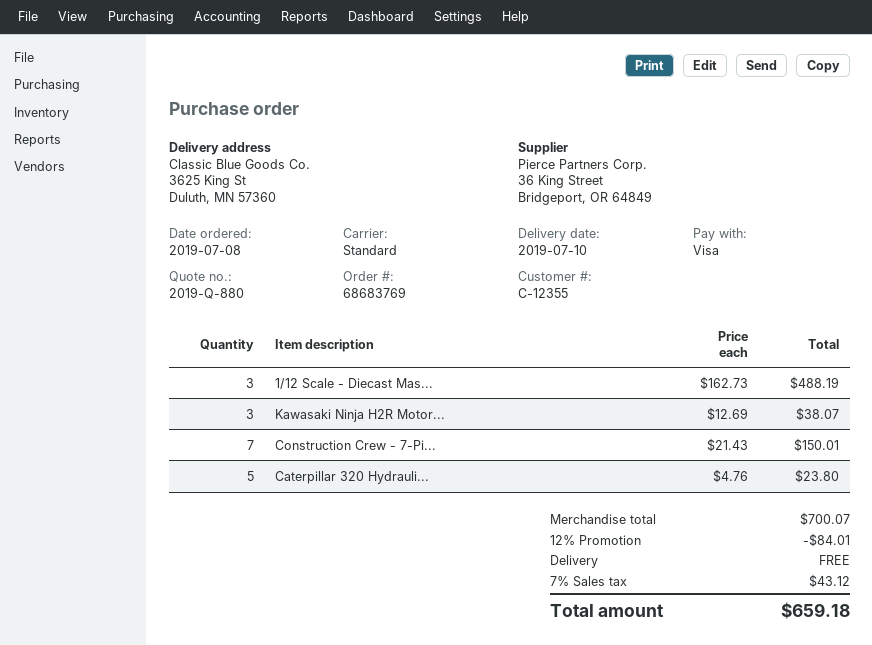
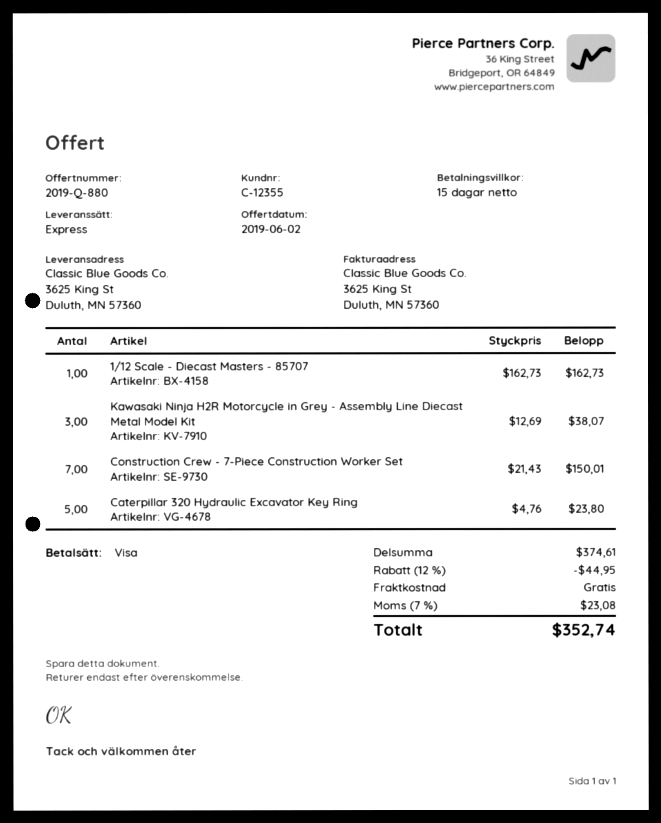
shipping method: standard -> express
1/12 Scale - Diecast Mas...: 3 x 162.73 = 488.19 -> 1 x 162.73 = 162.73
subtotal: 700.07 -> 374.61
discount: 12% = 84.01 -> 12% = 44.95
tax: 7% = 43.12 -> 7% = 23.08
total: 659.18 -> 352.74

